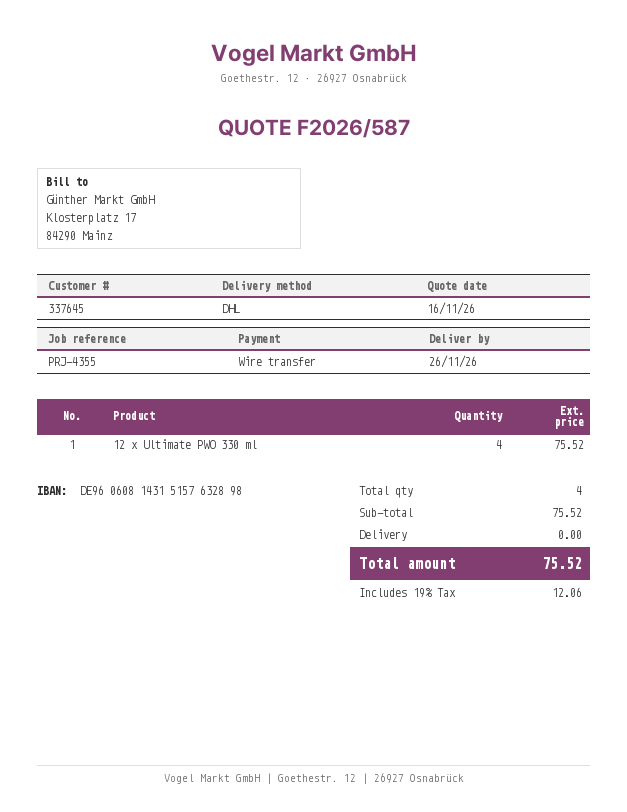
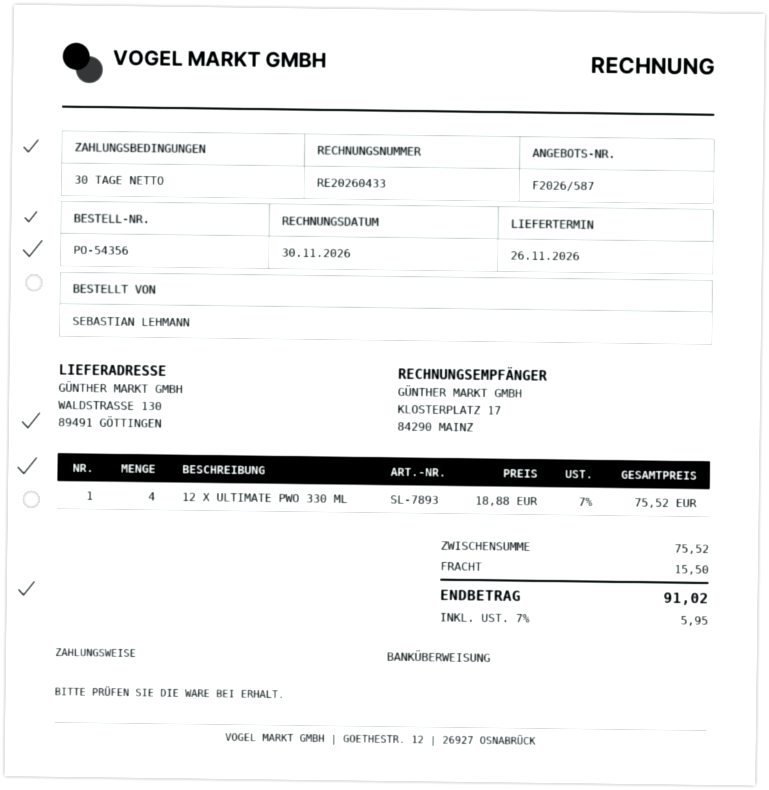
shipping: 0.00 -> 15.50
tax: 19% = 12.06 -> 7% = 5.95
total: 75.52 -> 91.02

